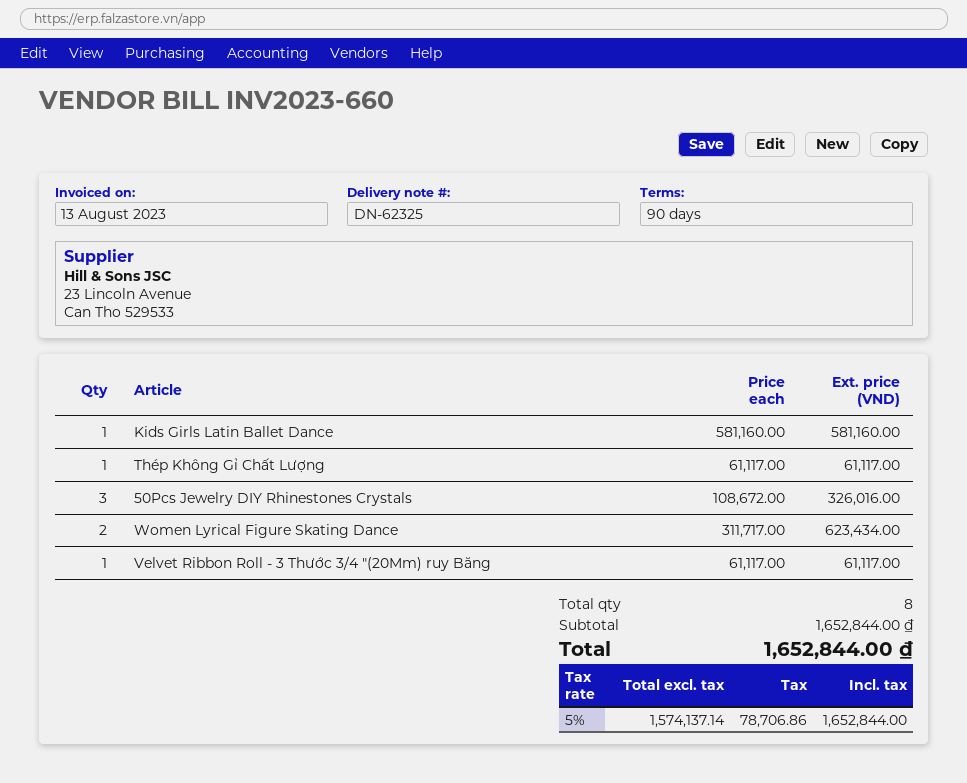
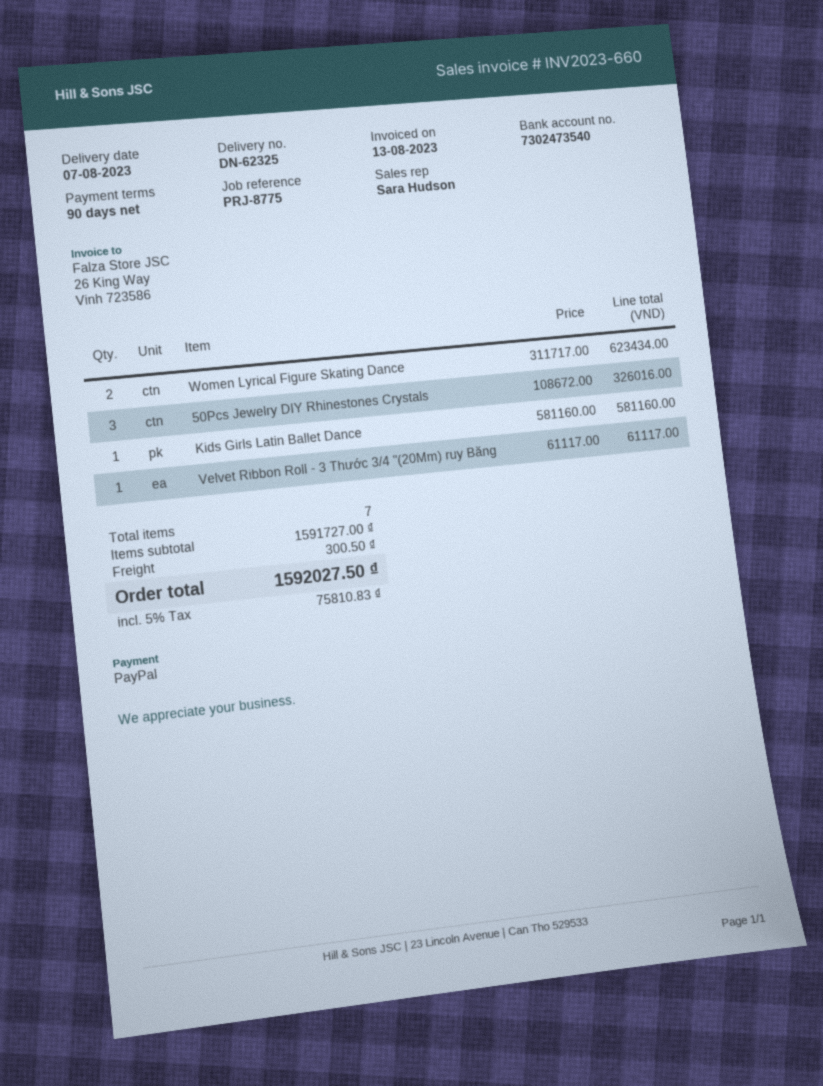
Thép Không Gỉ Chất Lượng: 1 x 61117.00 = 61117.00 -> none
total quantity: 8 -> 7
subtotal: 1652844.00 -> 1591727.00
shipping: none -> 300.50
tax: 5% = 78706.86 -> 5% = 75810.83
total: 1652844.00 -> 1592027.50

